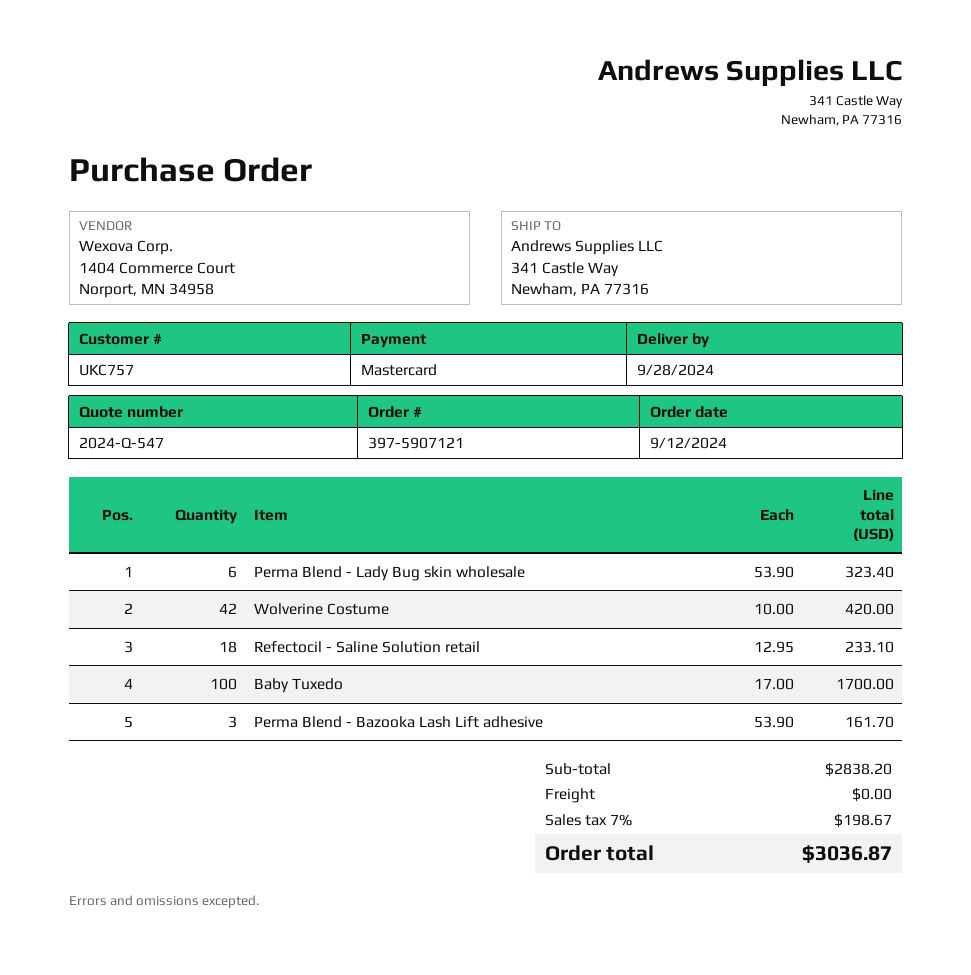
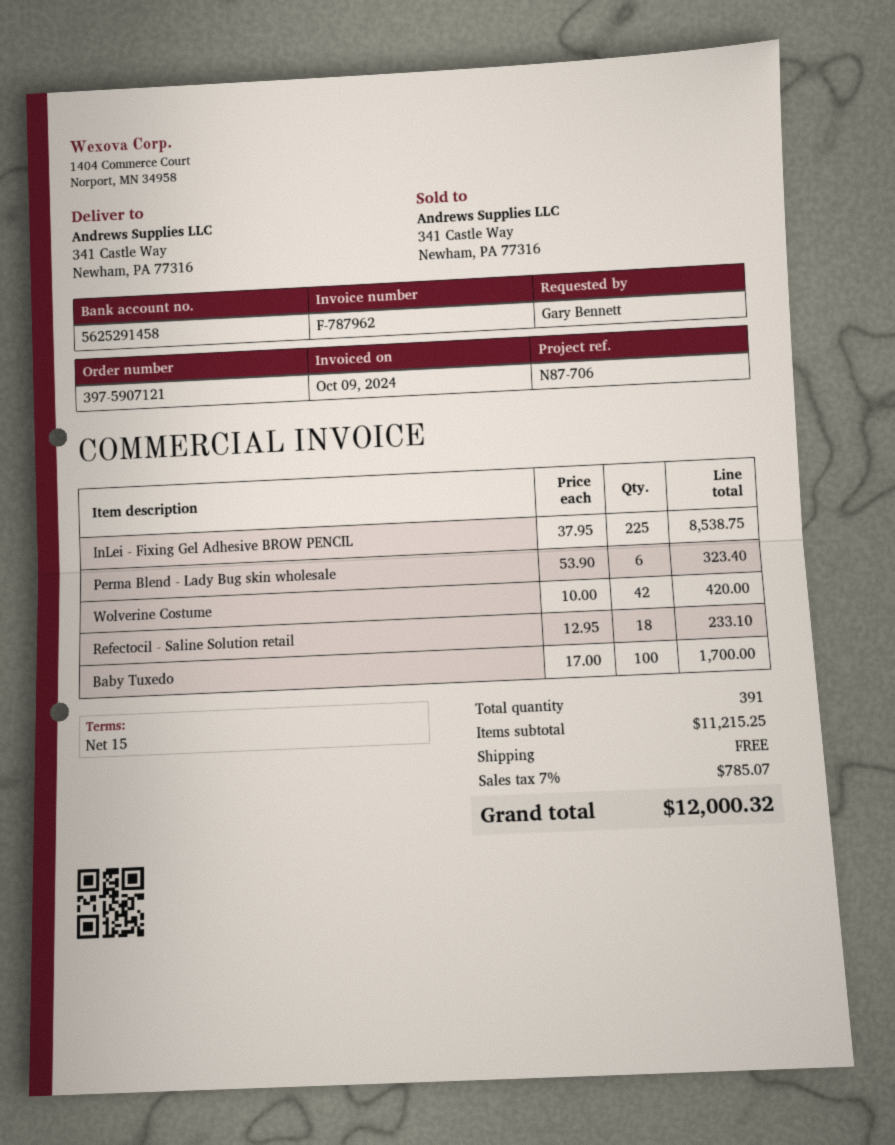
Perma Blend - Bazooka Lash Lift adhesive: 3 x 53.90 = 161.70 -> none
InLei - Fixing Gel Adhesive BROW PENCIL: none -> 225 x 37.95 = 8538.75
subtotal: 2838.20 -> 11215.25
tax: 7% = 198.67 -> 7% = 785.07
total: 3036.87 -> 12000.32

